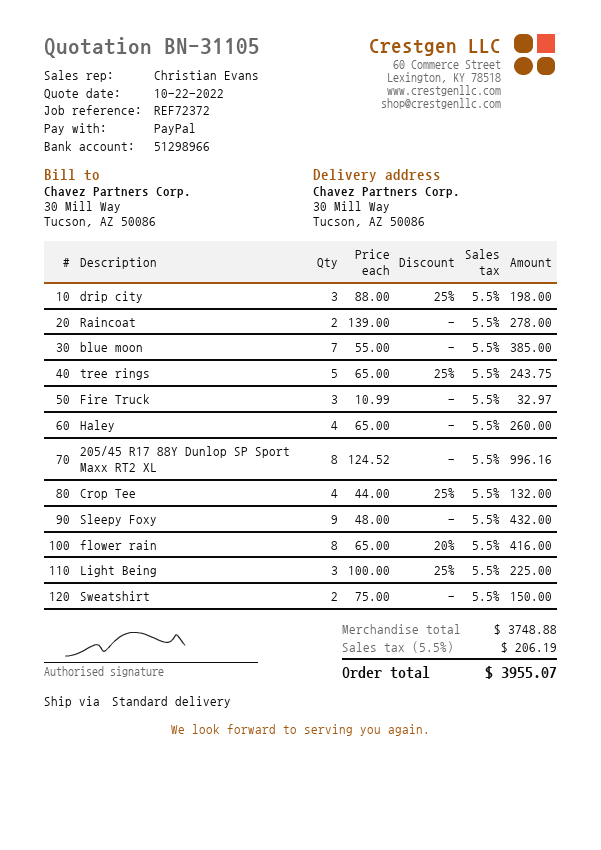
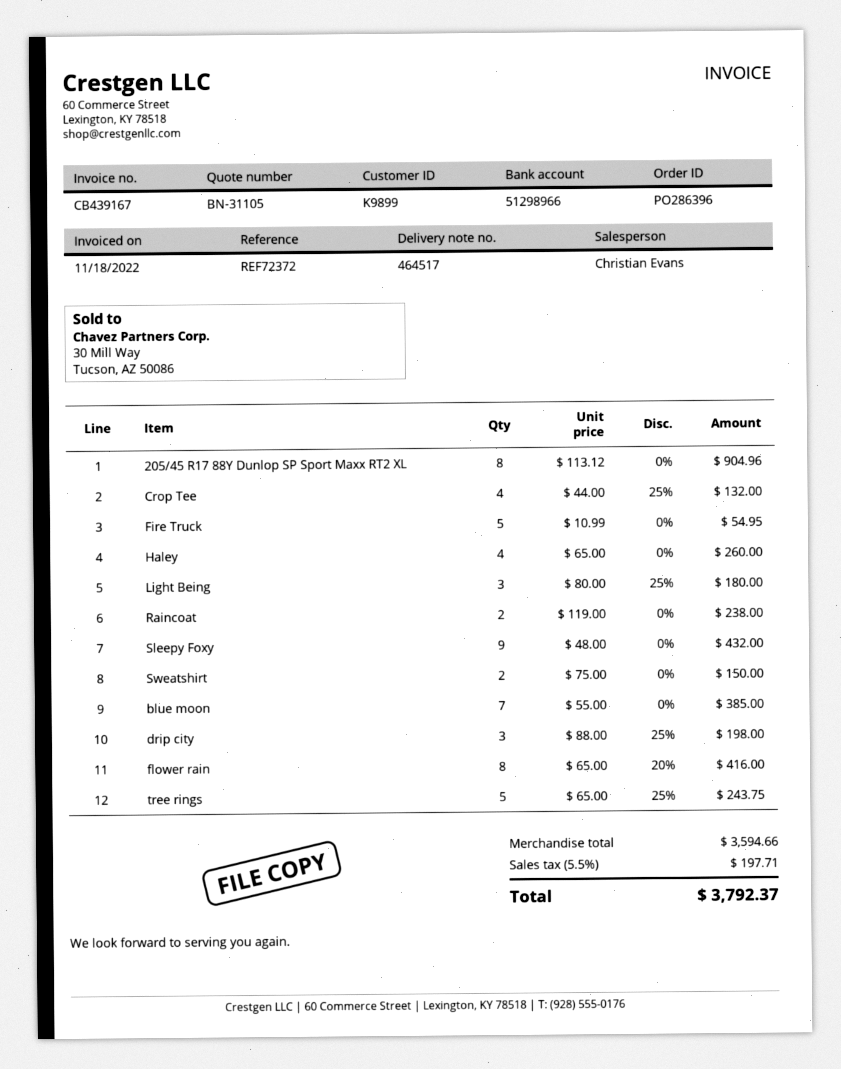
Raincoat: 2 x 139.00 = 278.00 -> 2 x 119.00 = 238.00
Fire Truck: 3 x 10.99 = 32.97 -> 5 x 10.99 = 54.95
205/45 R17 88Y Dunlop SP Sport Maxx RT2 XL: 8 x 124.52 = 996.16 -> 8 x 113.12 = 904.96
Light Being: 3 x 100.00 - 25% = 225.00 -> 3 x 80.00 - 25% = 180.00
subtotal: 3748.88 -> 3594.66
tax: 5.5% = 206.19 -> 5.5% = 197.71
total: 3955.07 -> 3792.37

